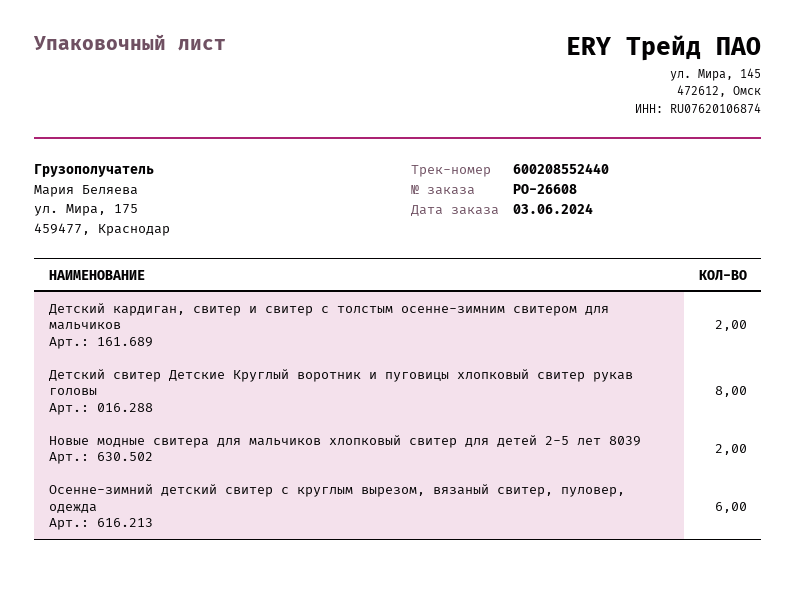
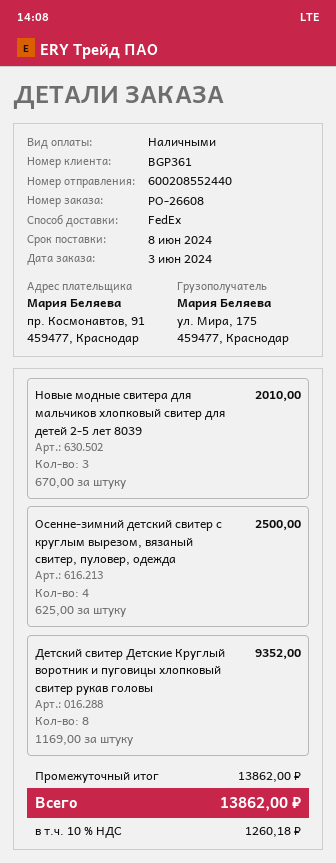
Детский кардиган, свитер и свитер с толстым осенне-зимним свитером для мальчиков: 2 -> none
Новые модные свитера для мальчиков хлопковый свитер для детей 2-5 лет 8039: 2 -> 3
Осенне-зимний детский свитер с круглым вырезом, вязаный свитер, пуловер, одежда: 6 -> 4

